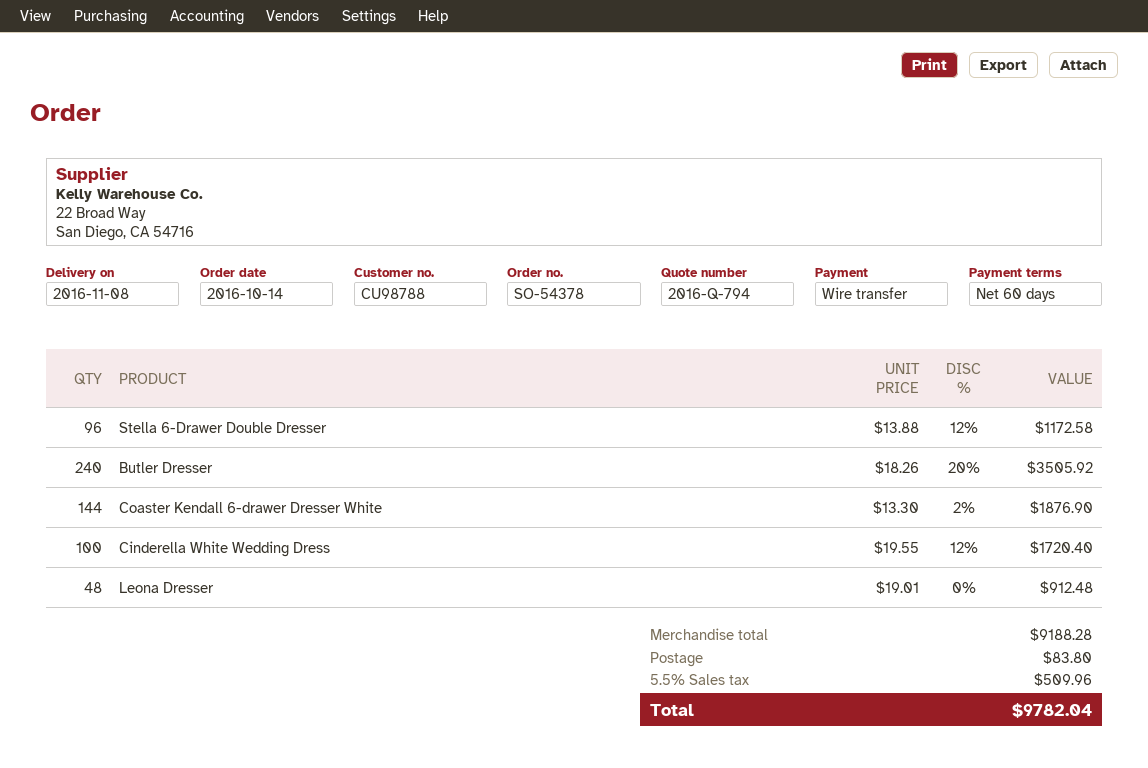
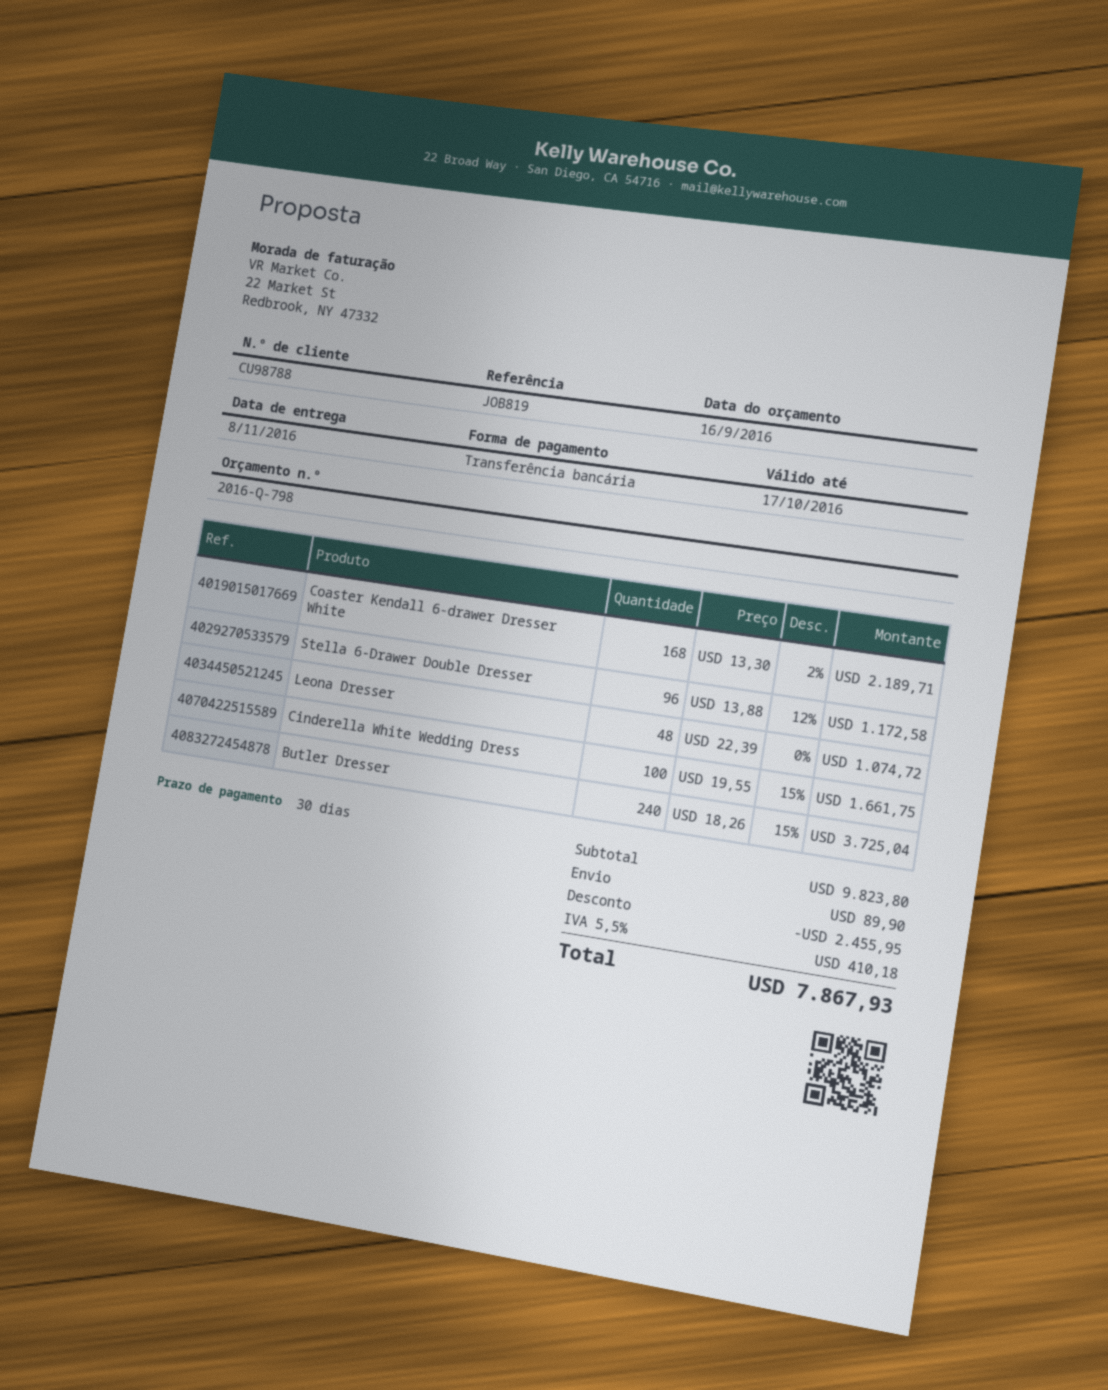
quote number: 2016-Q-794 -> 2016-Q-798
payment terms: 60 days -> 30 days
Butler Dresser: 240 x 18.26 - 20% = 3505.92 -> 240 x 18.26 - 15% = 3725.04
Coaster Kendall 6-drawer Dresser White: 144 x 13.30 - 2% = 1876.90 -> 168 x 13.30 - 2% = 2189.71
Cinderella White Wedding Dress: 100 x 19.55 - 12% = 1720.40 -> 100 x 19.55 - 15% = 1661.75
Leona Dresser: 48 x 19.01 = 912.48 -> 48 x 22.39 = 1074.72
subtotal: 9188.28 -> 9823.80
discount: none -> 2455.95
shipping: 83.80 -> 89.90
tax: 5.5% = 509.96 -> 5.5% = 410.18
total: 9782.04 -> 7867.93

